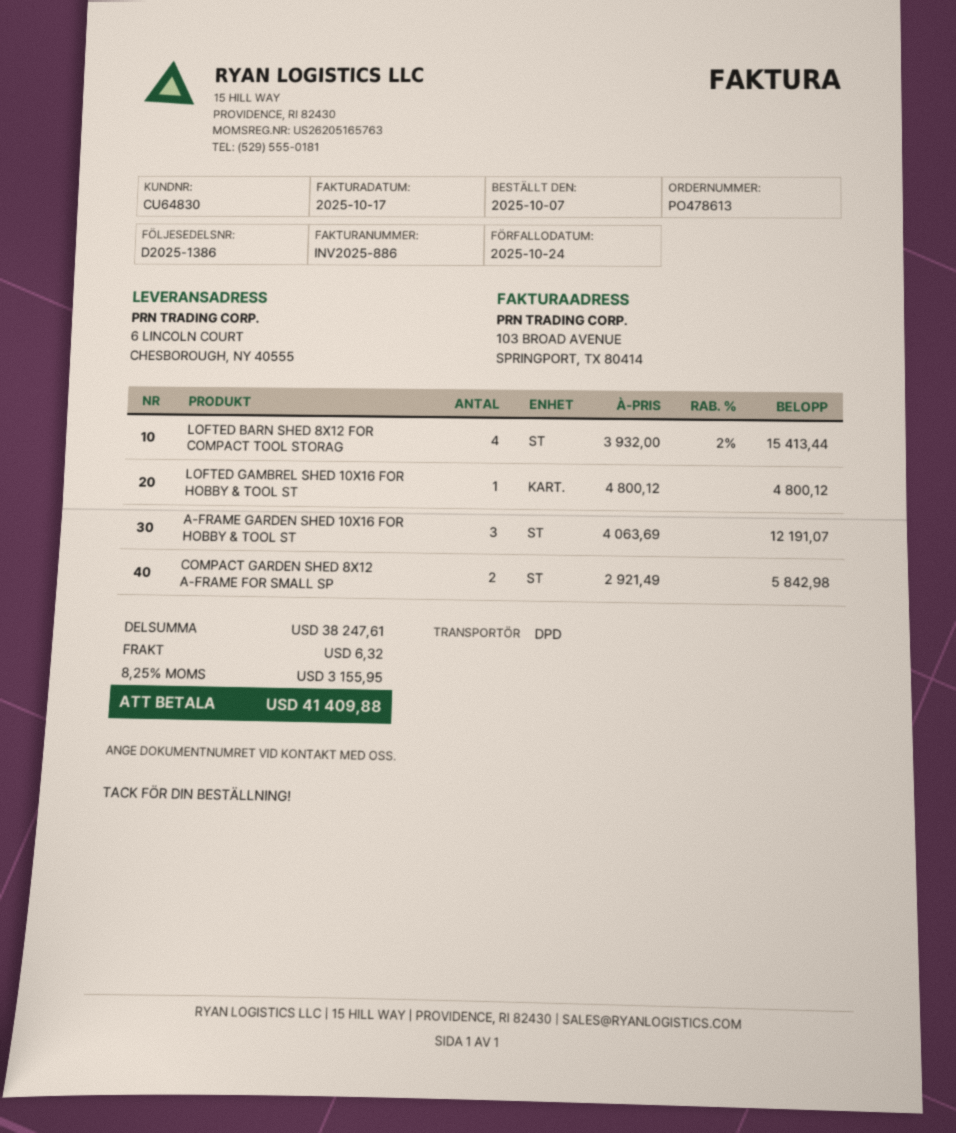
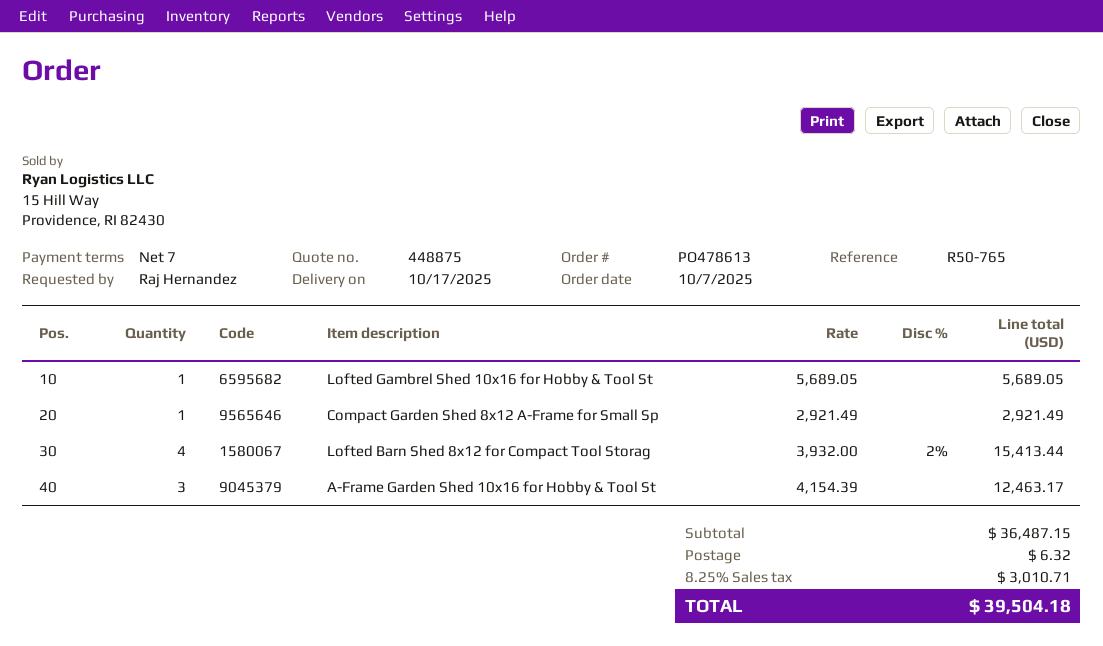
LOFTED GAMBREL SHED 10X16 FOR HOBBY & TOOL ST: 1 x 4800.12 = 4800.12 -> 1 x 5689.05 = 5689.05
A-FRAME GARDEN SHED 10X16 FOR HOBBY & TOOL ST: 3 x 4063.69 = 12191.07 -> 3 x 4154.39 = 12463.17
COMPACT GARDEN SHED 8X12 A-FRAME FOR SMALL SP: 2 x 2921.49 = 5842.98 -> 1 x 2921.49 = 2921.49
subtotal: 38247.61 -> 36487.15
tax: 8.25% = 3155.95 -> 8.25% = 3010.71
total: 41409.88 -> 39504.18

